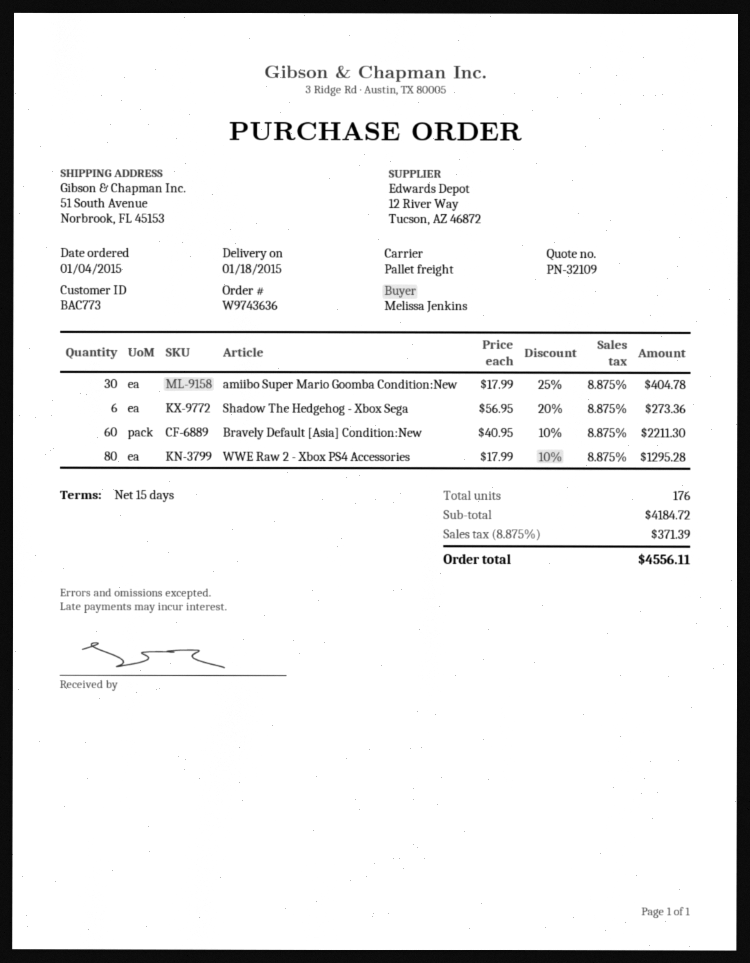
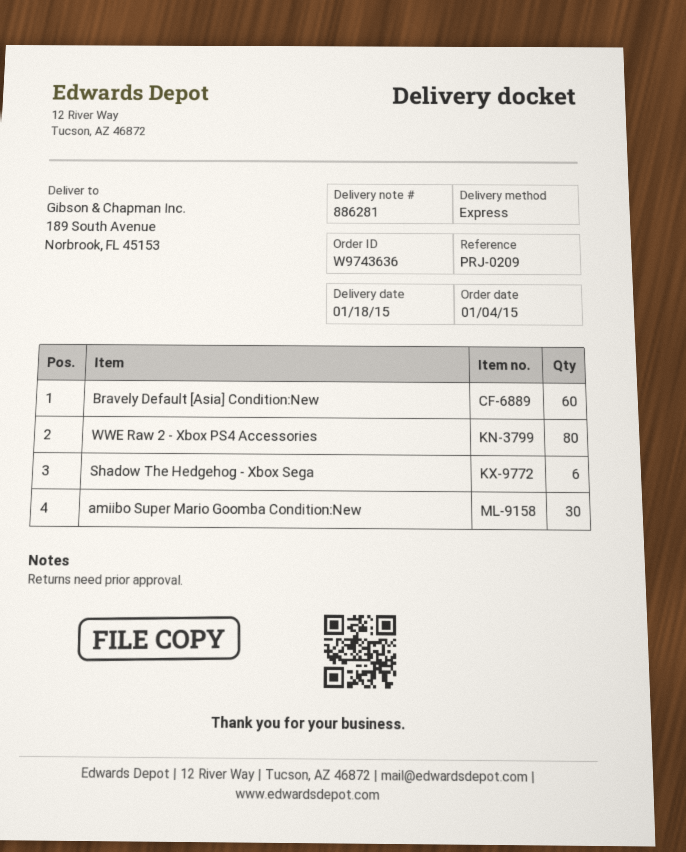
shipping method: pallet freight -> express
ship to: 51 South Avenue, Norbrook, FL 45153 -> 189 South Avenue, Norbrook, FL 45153

